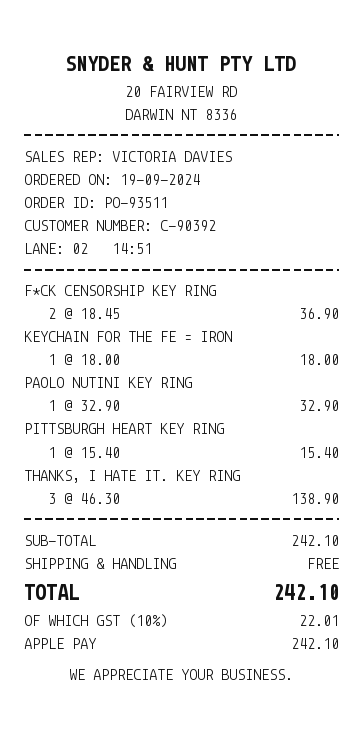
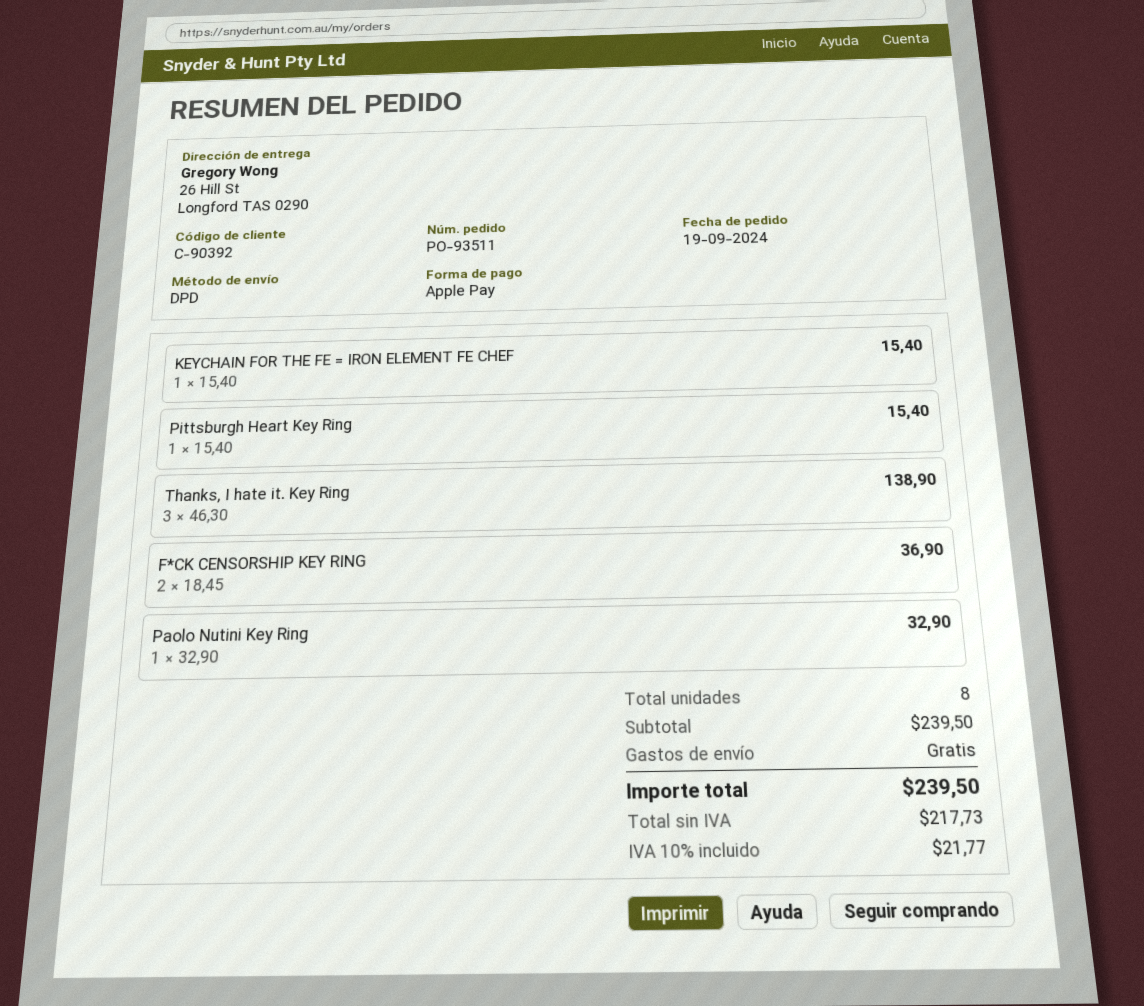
KEYCHAIN FOR THE FE = IRON: 1 x 18.00 = 18.00 -> 1 x 15.40 = 15.40
subtotal: 242.10 -> 239.50
tax: 10% = 22.01 -> 10% = 21.77
total: 242.10 -> 239.50

